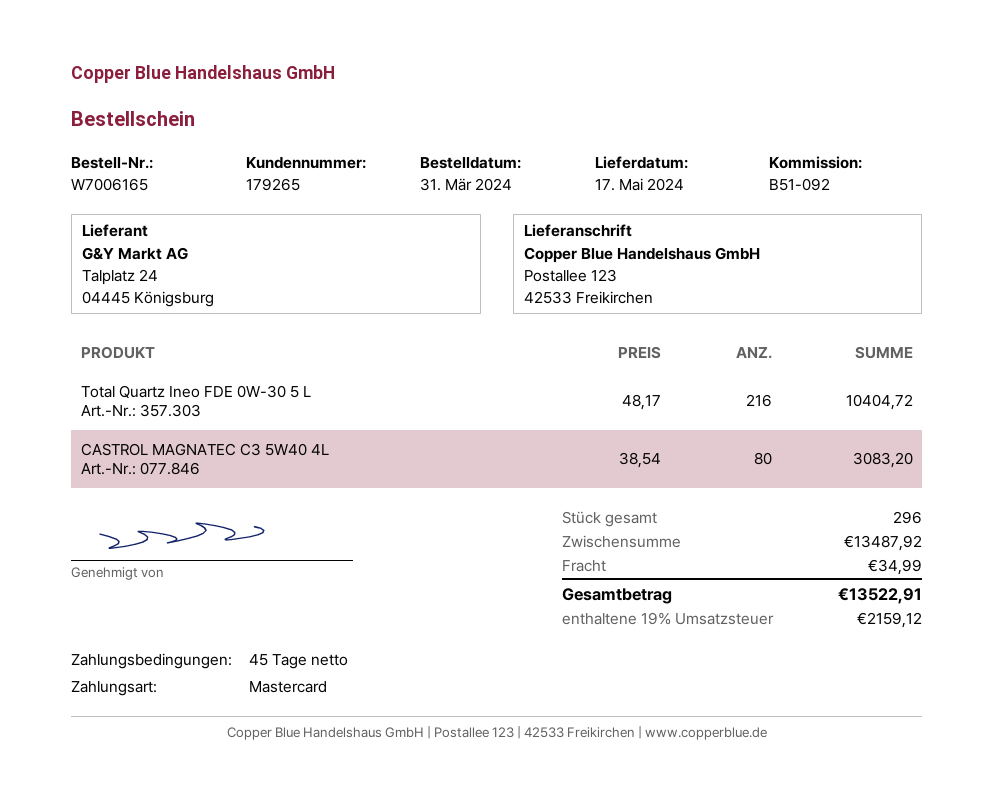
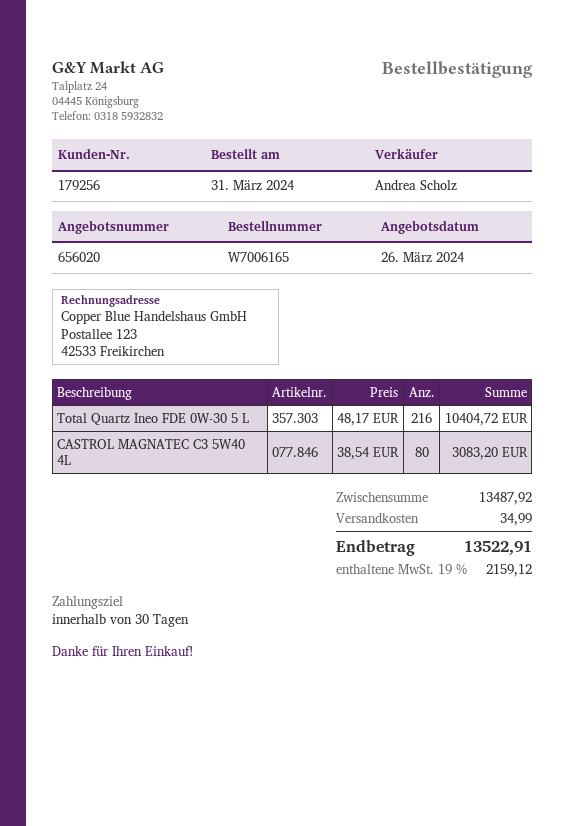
payment terms: 45 days -> 30 days
customer number: 179265 -> 179256

